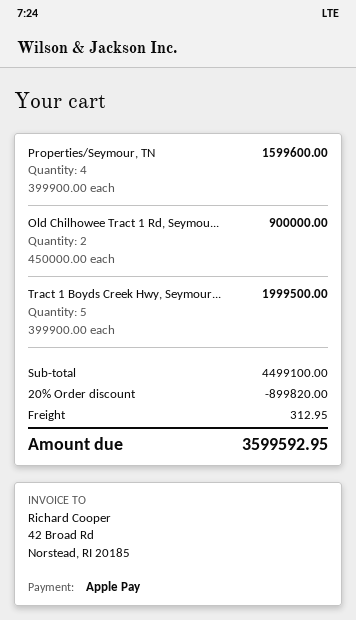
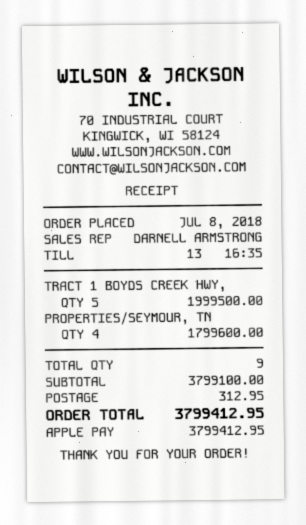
Properties/Seymour, TN: 4 for 1599600.00 -> 4 for 1799600.00
Old Chilhowee Tract 1 Rd, Seymou...: 2 for 900000.00 -> none
subtotal: 4499100.00 -> 3799100.00
discount: 20% = 899820.00 -> none
total: 3599592.95 -> 3799412.95

